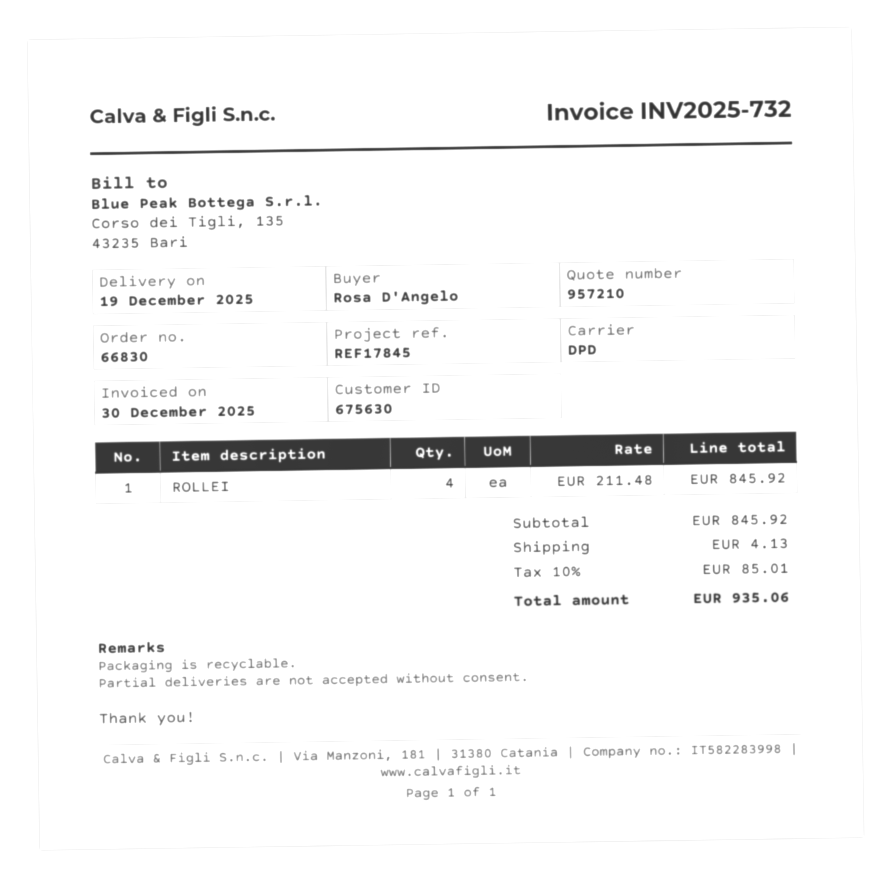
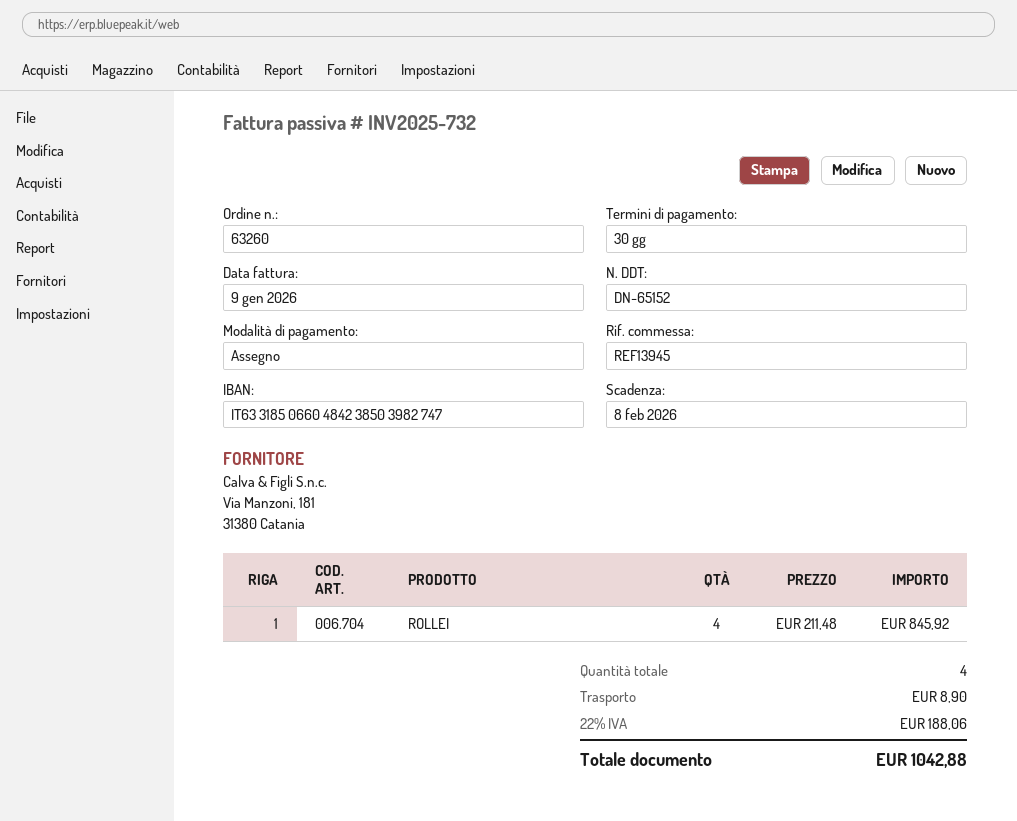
order number: 66830 -> 63260
invoice date: 2025-12-30 -> 2026-01-09
reference: REF17845 -> REF13945
shipping: 4.13 -> 8.90
tax: 10% = 85.01 -> 22% = 188.06
total: 935.06 -> 1042.88

